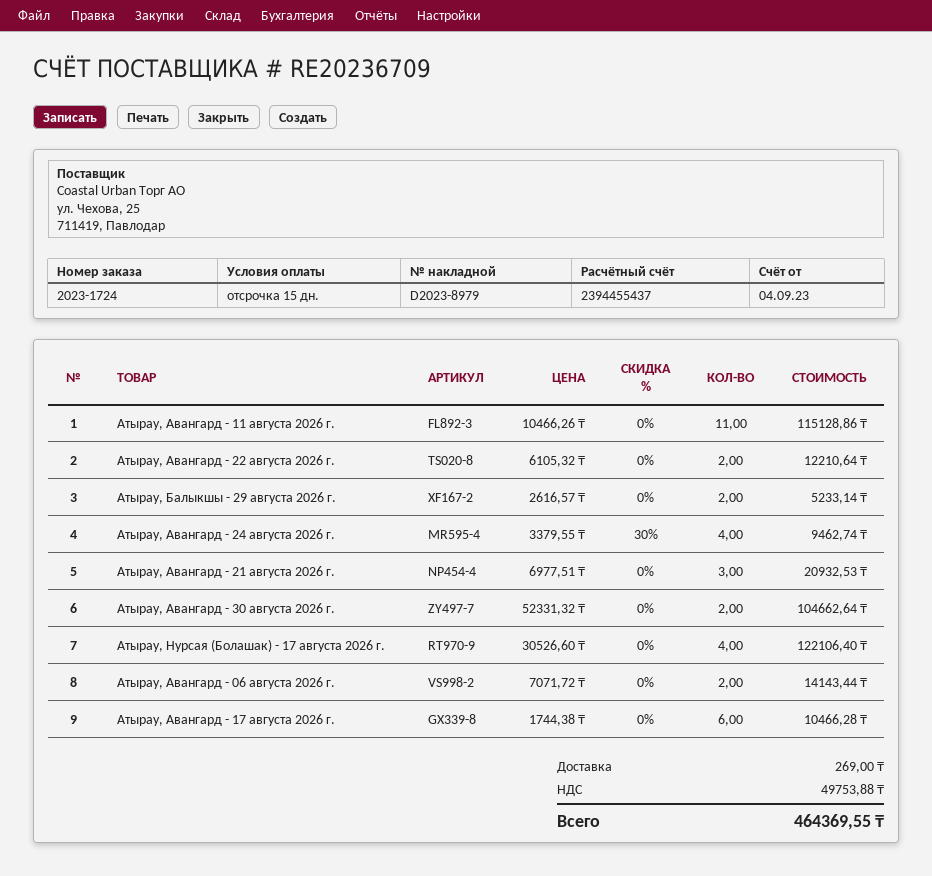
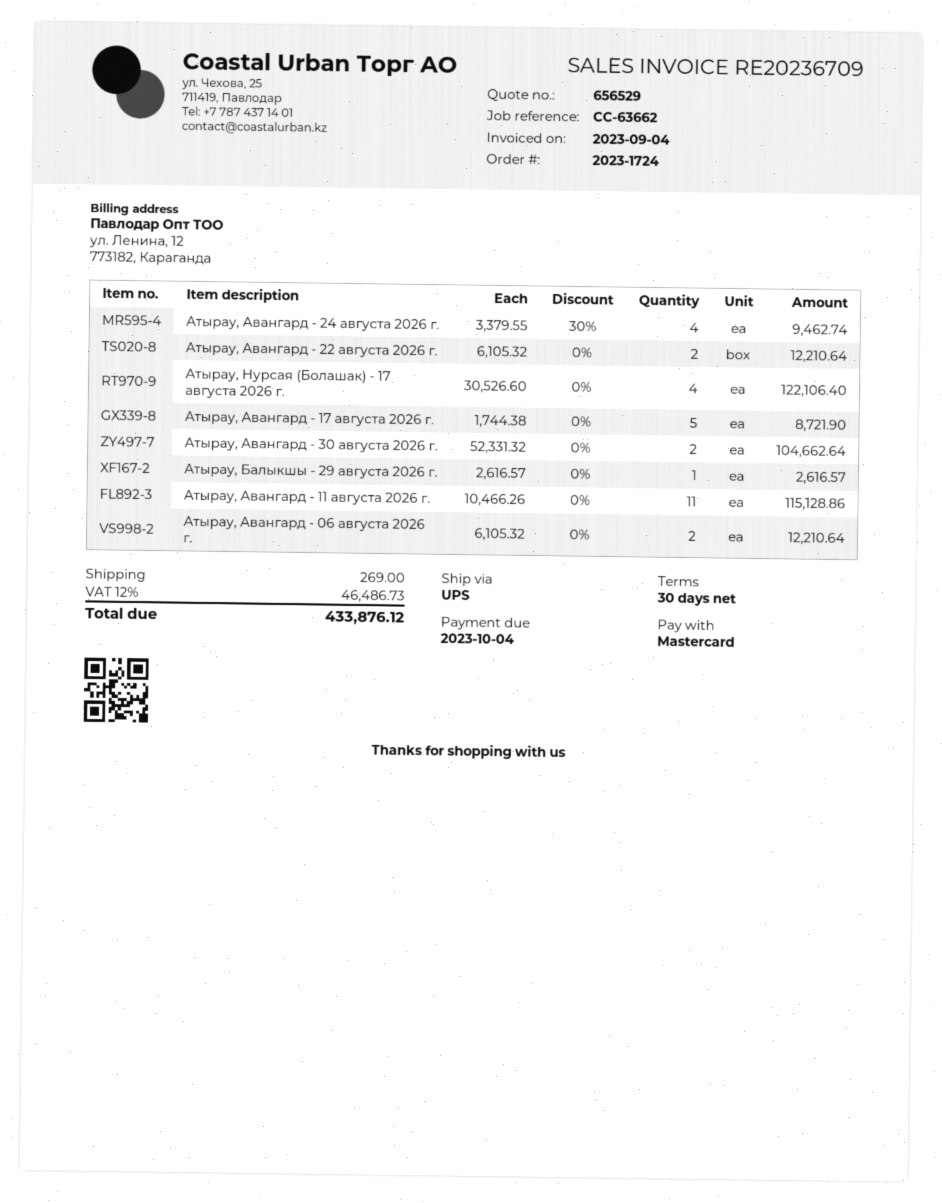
payment terms: 15 days -> 30 days
Атырау, Балыкшы - 29 августа 2026 г.: 2 x 2616.57 = 5233.14 -> 1 x 2616.57 = 2616.57
Атырау, Авангард - 21 августа 2026 г.: 3 x 6977.51 = 20932.53 -> none
Атырау, Авангард - 06 августа 2026 г.: 2 x 7071.72 = 14143.44 -> 2 x 6105.32 = 12210.64
Атырау, Авангард - 17 августа 2026 г.: 6 x 1744.38 = 10466.28 -> 5 x 1744.38 = 8721.90
tax: 49753.88 -> 46486.73
total: 464369.55 -> 433876.12

